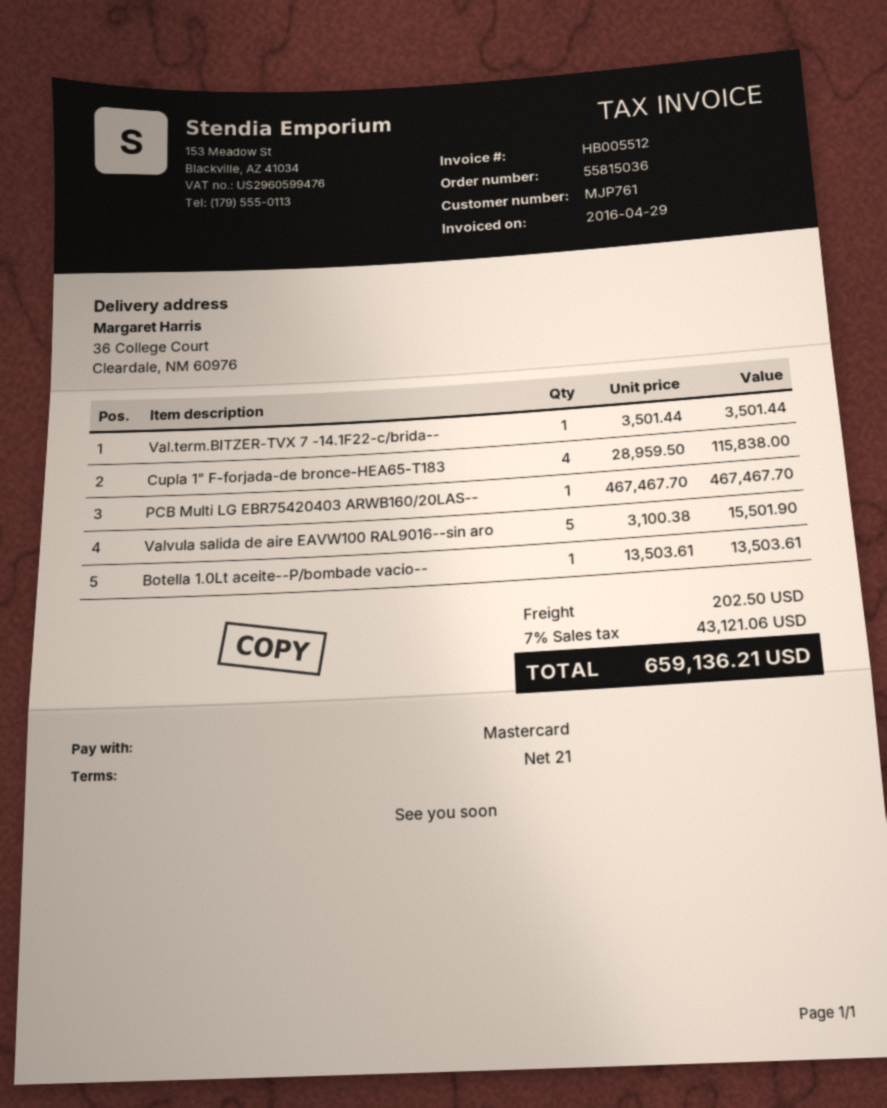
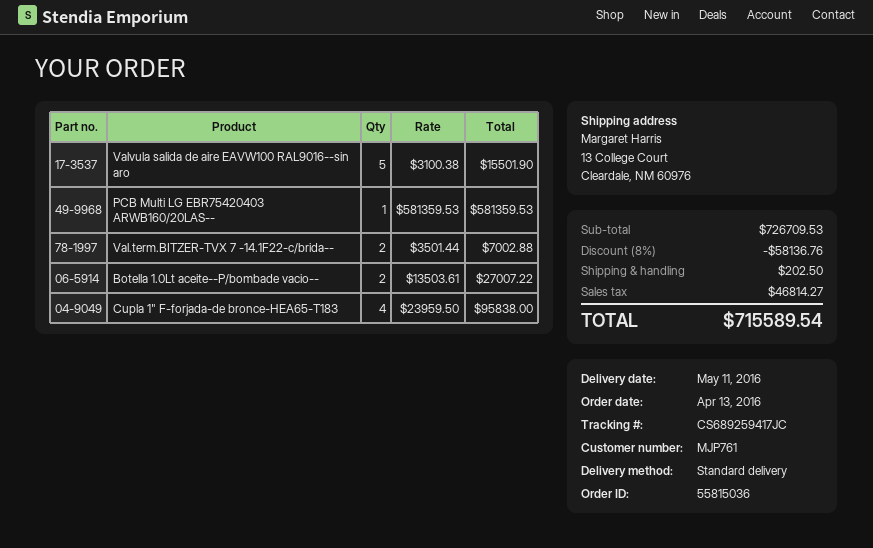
ship to: 36 College Court, Cleardale, NM 60976 -> 13 College Court, Cleardale, NM 60976
Val.term.BITZER-TVX 7 -14.1F22-c/brida--: 1 x 3501.44 = 3501.44 -> 2 x 3501.44 = 7002.88
Cupla 1" F-forjada-de bronce-HEA65-T183: 4 x 28959.50 = 115838.00 -> 4 x 23959.50 = 95838.00
PCB Multi LG EBR75420403 ARWB160/20LAS--: 1 x 467467.70 = 467467.70 -> 1 x 581359.53 = 581359.53
Botella 1.0Lt aceite--P/bombade vacio--: 1 x 13503.61 = 13503.61 -> 2 x 13503.61 = 27007.22
discount: none -> 8% = 58136.76
tax: 43121.06 -> 46814.27
total: 659136.21 -> 715589.54

